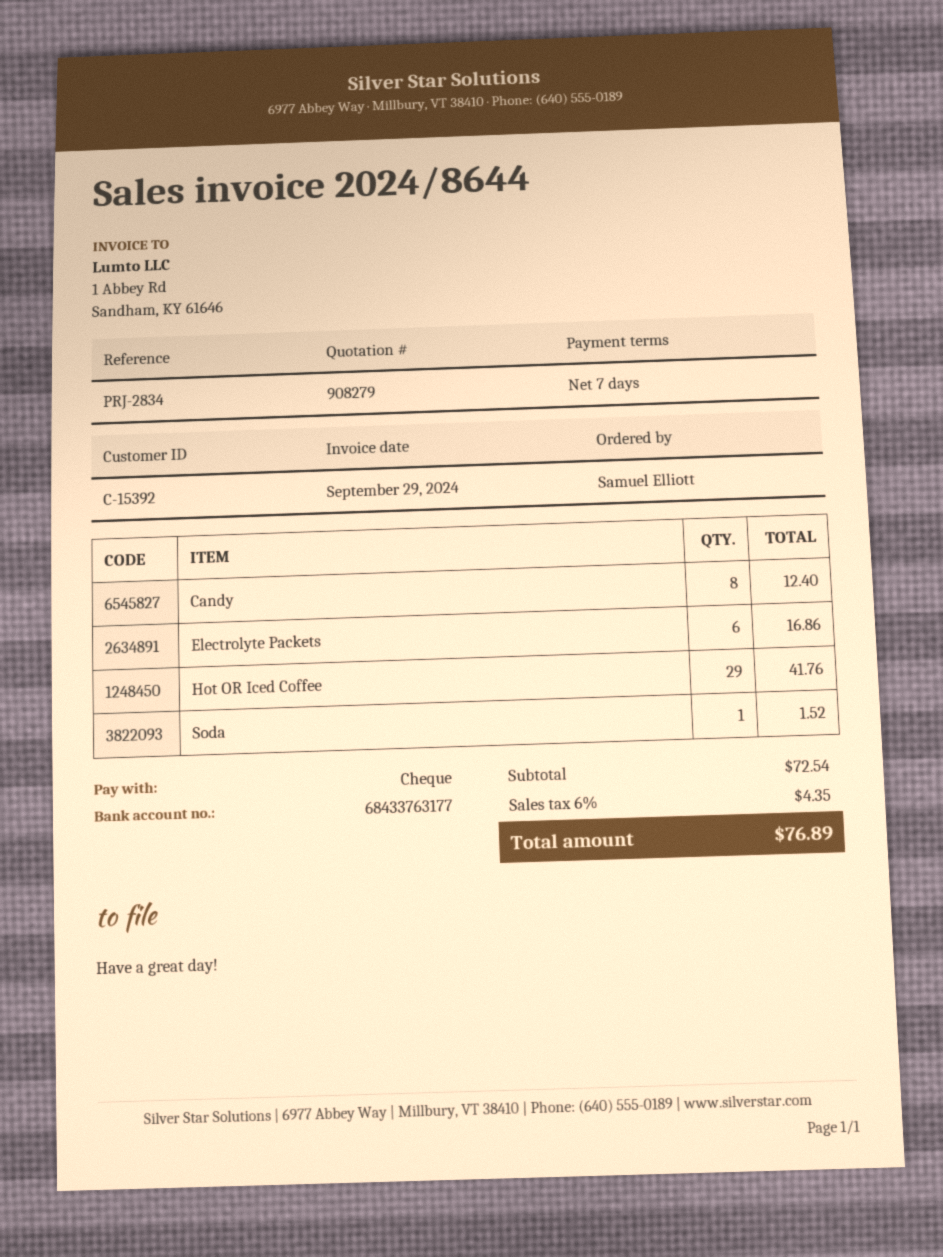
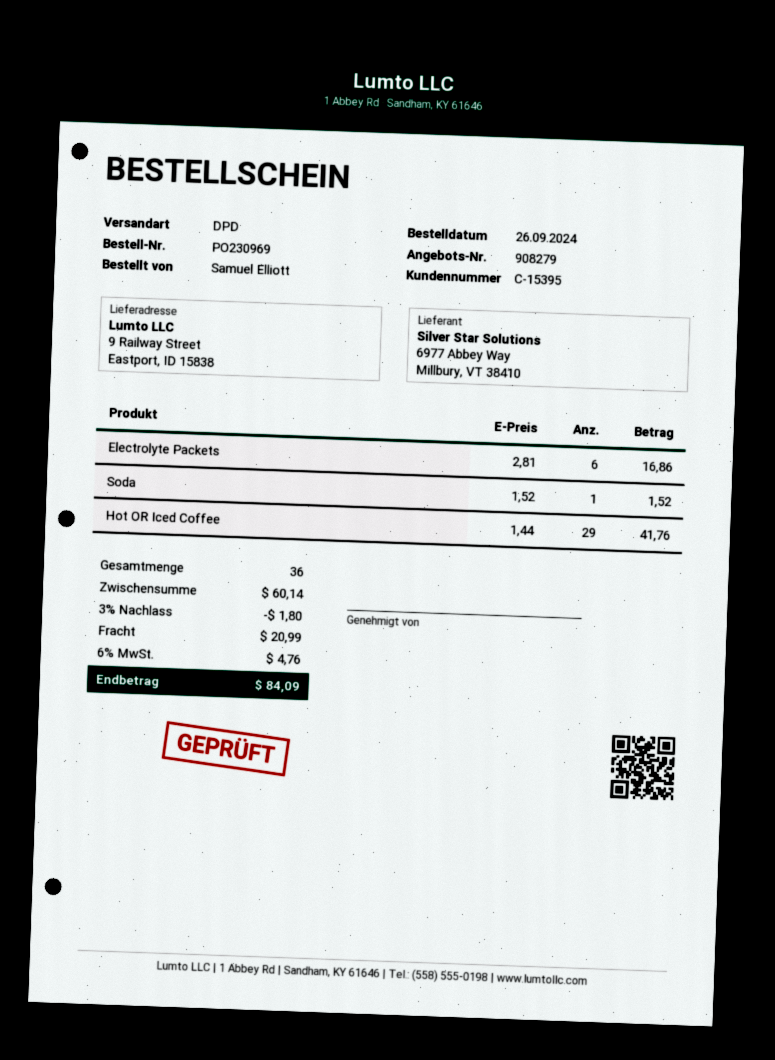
customer number: C-15392 -> C-15395
Candy: 8 for 12.40 -> none
subtotal: 72.54 -> 60.14
discount: none -> 3% = 1.80
shipping: none -> 20.99
tax: 6% = 4.35 -> 6% = 4.76
total: 76.89 -> 84.09

